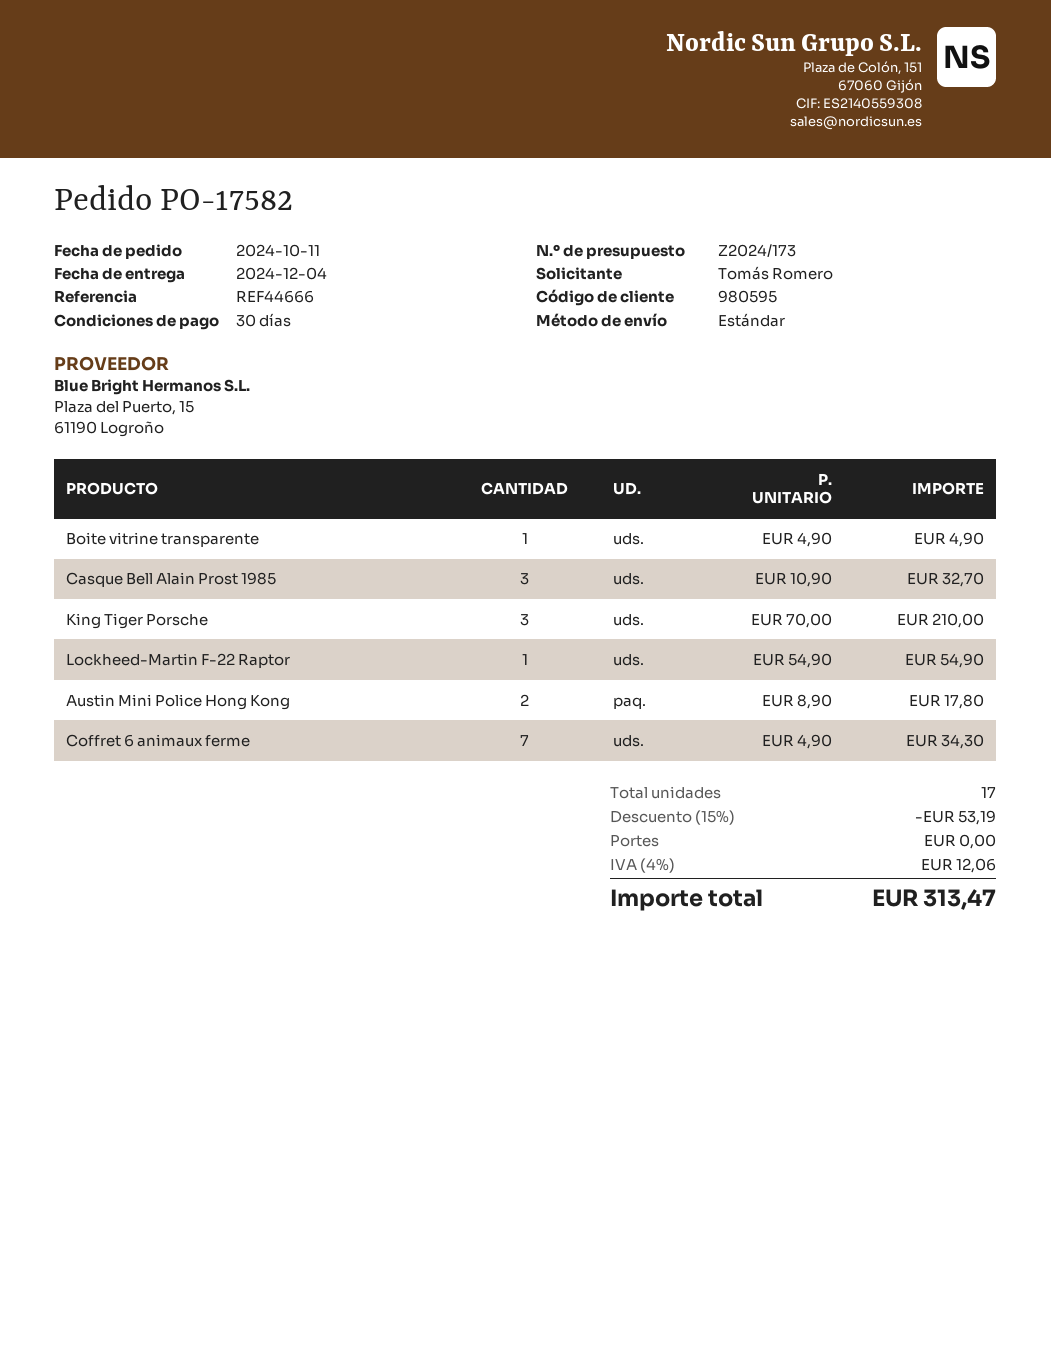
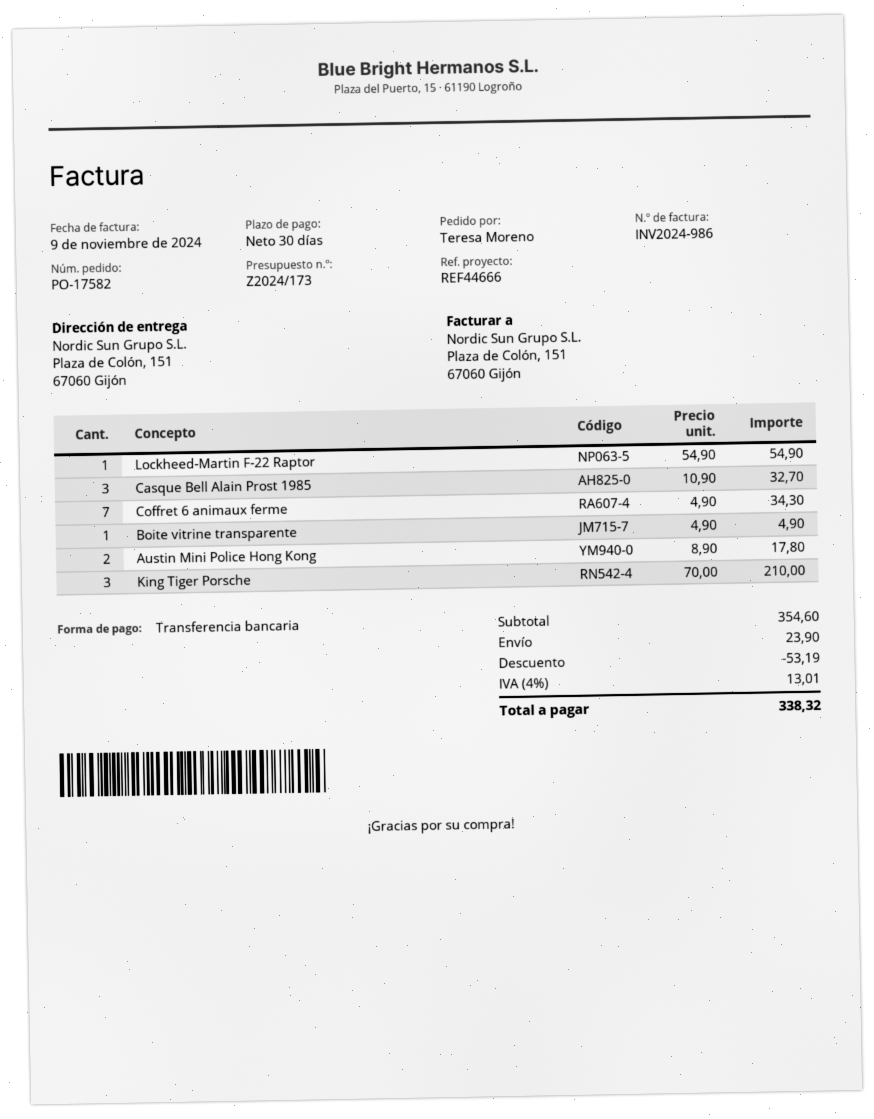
ordered by: Tomás Romero -> Teresa Moreno
shipping: 0.00 -> 23.90
tax: 4% = 12.06 -> 4% = 13.01
total: 313.47 -> 338.32

